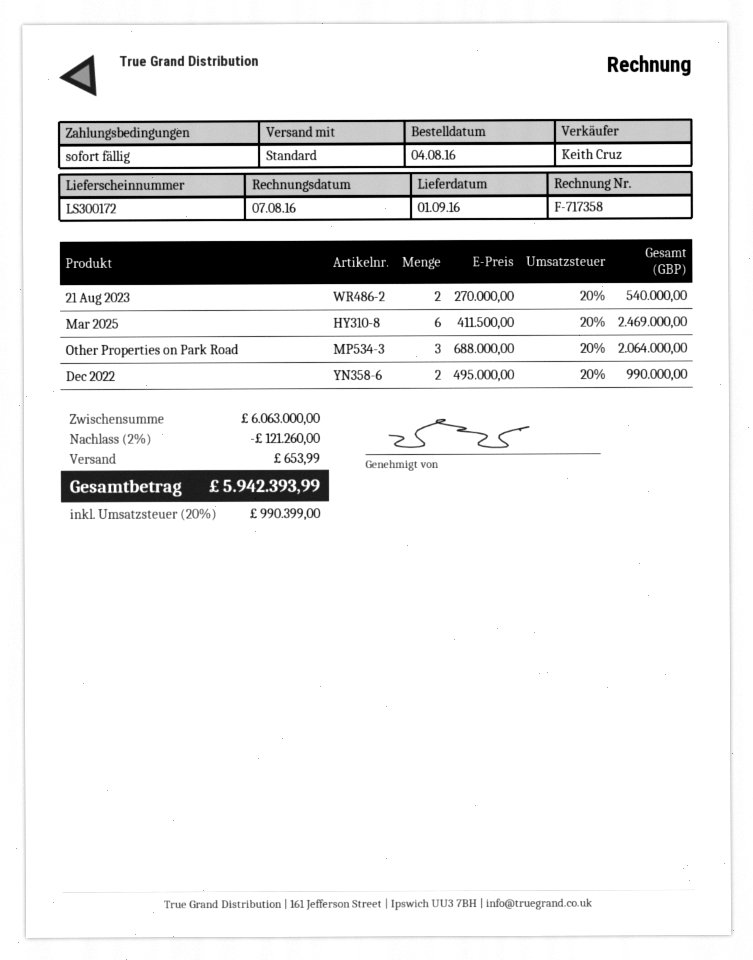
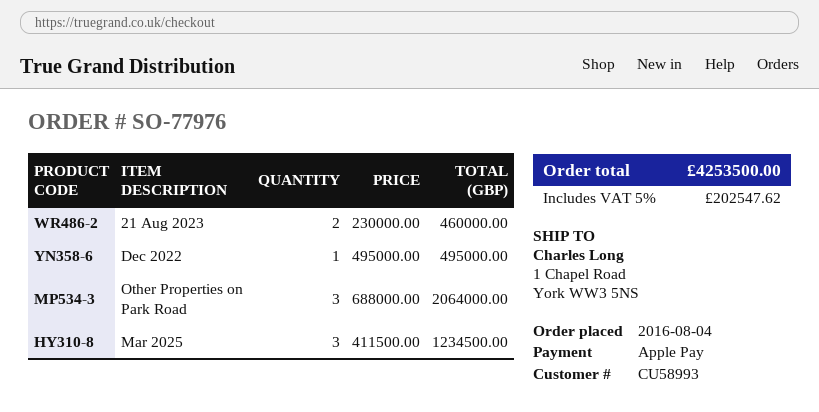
21 Aug 2023: 2 x 270000.00 = 540000.00 -> 2 x 230000.00 = 460000.00
Mar 2025: 6 x 411500.00 = 2469000.00 -> 3 x 411500.00 = 1234500.00
Dec 2022: 2 x 495000.00 = 990000.00 -> 1 x 495000.00 = 495000.00
discount: 2% = 121260.00 -> none
shipping: 653.99 -> none
tax: 20% = 990399.00 -> 5% = 202547.62
total: 5942393.99 -> 4253500.00

